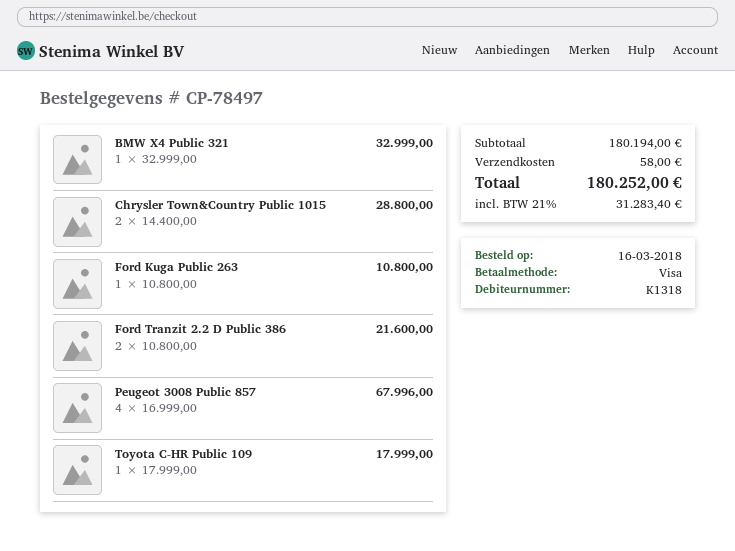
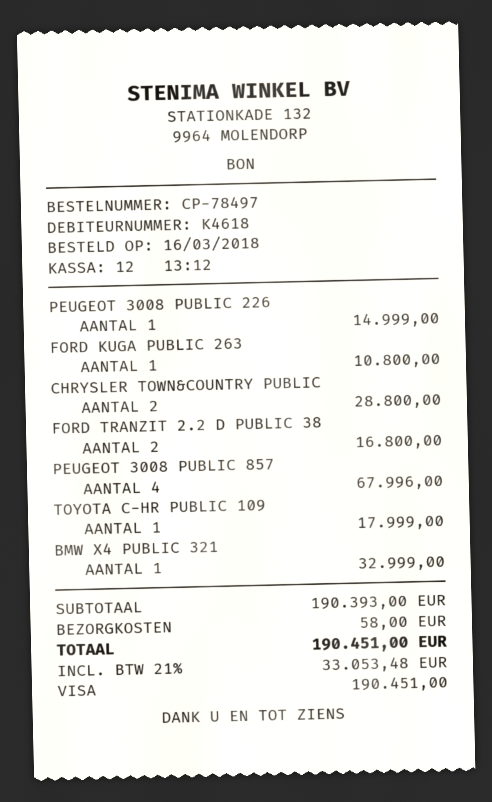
customer number: K1318 -> K4618
Ford Tranzit 2.2 D Public 386: 2 for 21600.00 -> 2 for 16800.00
PEUGEOT 3008 PUBLIC 226: none -> 1 for 14999.00
subtotal: 180194.00 -> 190393.00
tax: 21% = 31283.40 -> 21% = 33053.48
total: 180252.00 -> 190451.00

